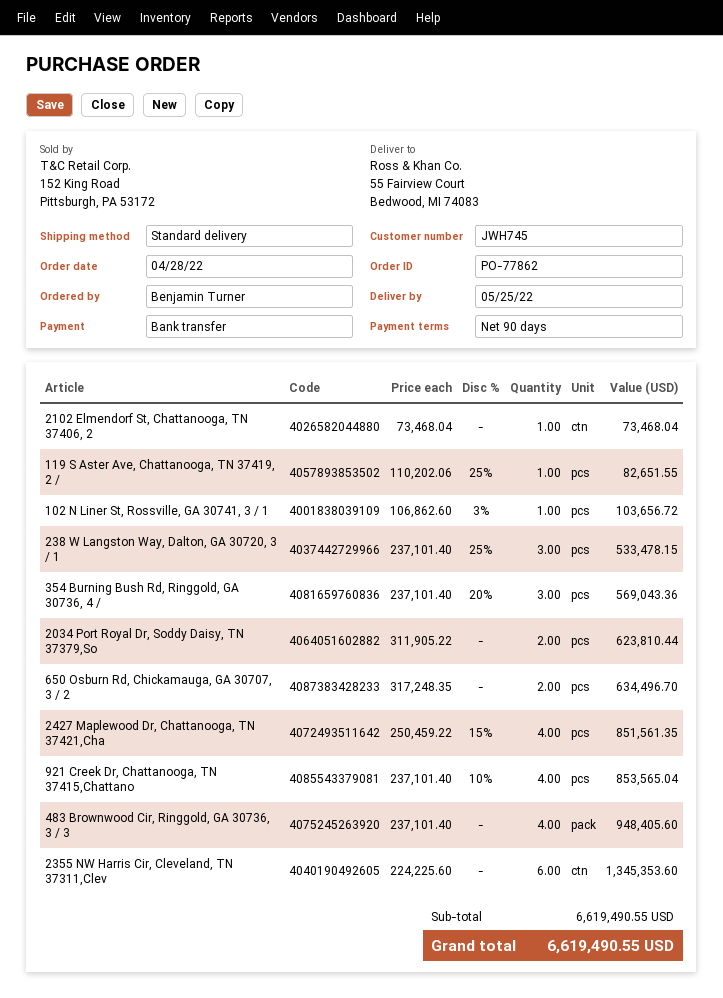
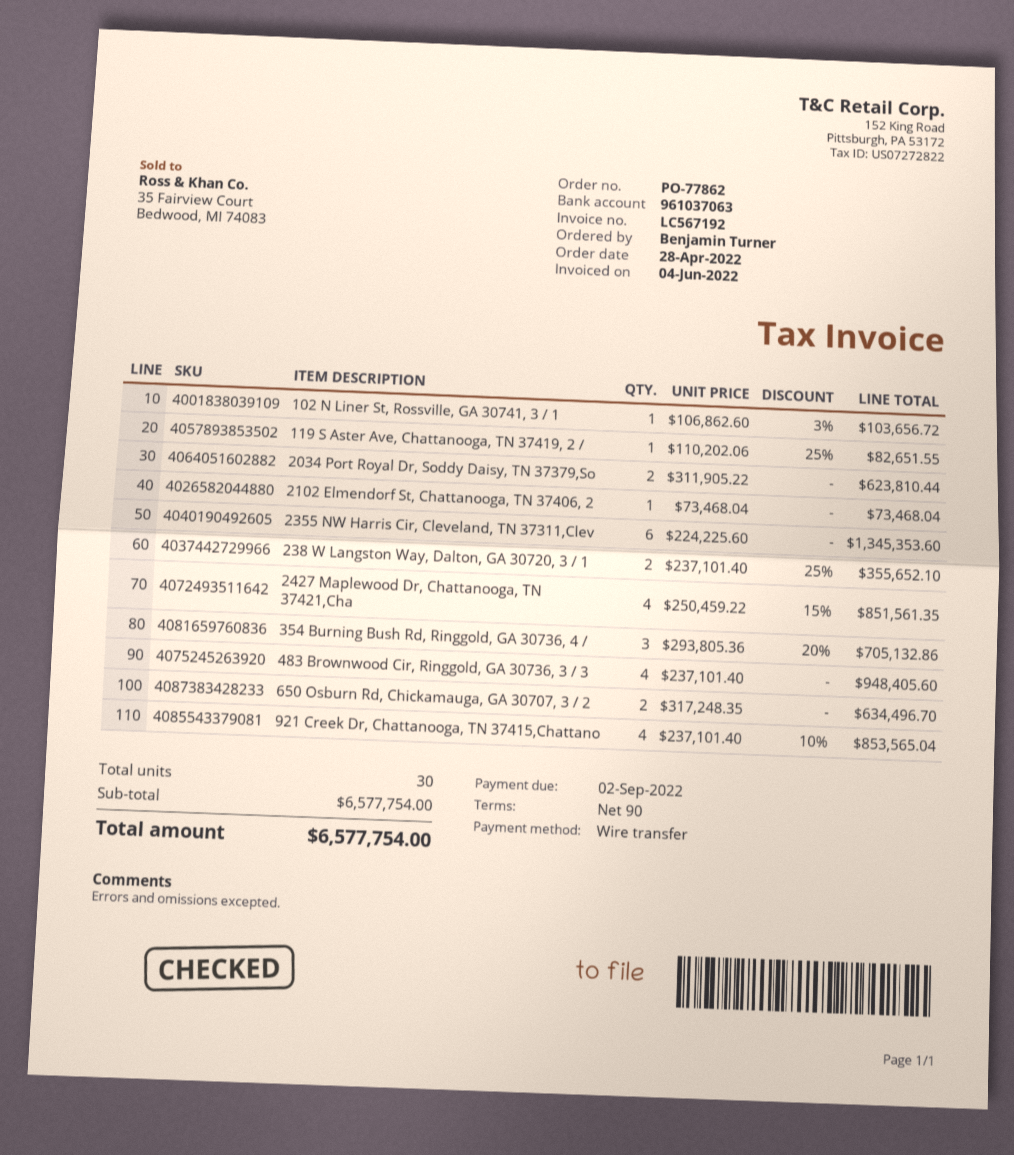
238 W Langston Way, Dalton, GA 30720, 3 / 1: 3 x 237101.40 - 25% = 533478.15 -> 2 x 237101.40 - 25% = 355652.10
354 Burning Bush Rd, Ringgold, GA 30736, 4 /: 3 x 237101.40 - 20% = 569043.36 -> 3 x 293805.36 - 20% = 705132.86
subtotal: 6619490.55 -> 6577754.00
total: 6619490.55 -> 6577754.00

